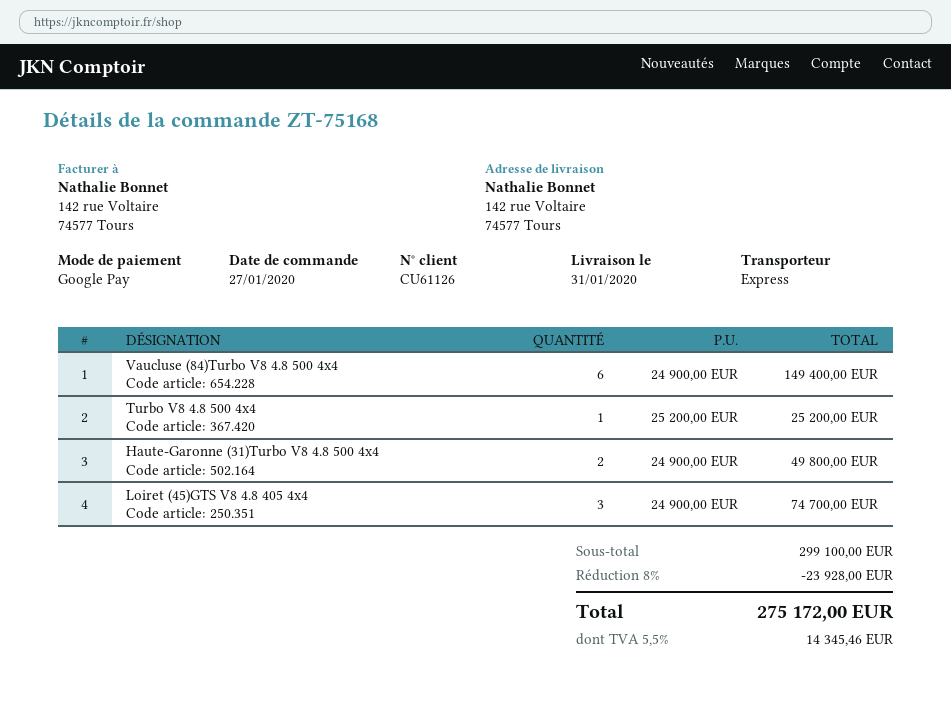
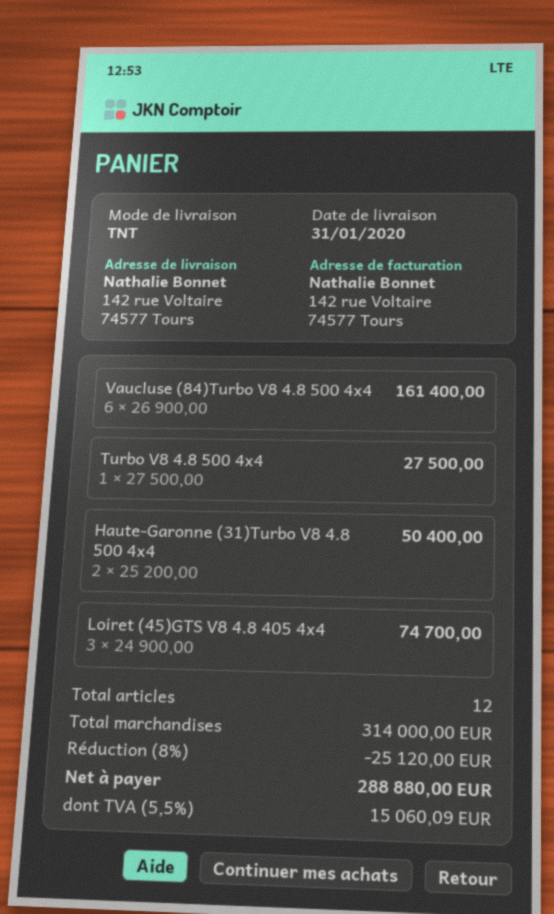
shipping method: express -> TNT
Vaucluse (84)Turbo V8 4.8 500 4x4: 6 x 24900.00 = 149400.00 -> 6 x 26900.00 = 161400.00
Turbo V8 4.8 500 4x4: 1 x 25200.00 = 25200.00 -> 1 x 27500.00 = 27500.00
Haute-Garonne (31)Turbo V8 4.8 500 4x4: 2 x 24900.00 = 49800.00 -> 2 x 25200.00 = 50400.00
subtotal: 299100.00 -> 314000.00
discount: 8% = 23928.00 -> 8% = 25120.00
tax: 5.5% = 14345.46 -> 5.5% = 15060.09
total: 275172.00 -> 288880.00

